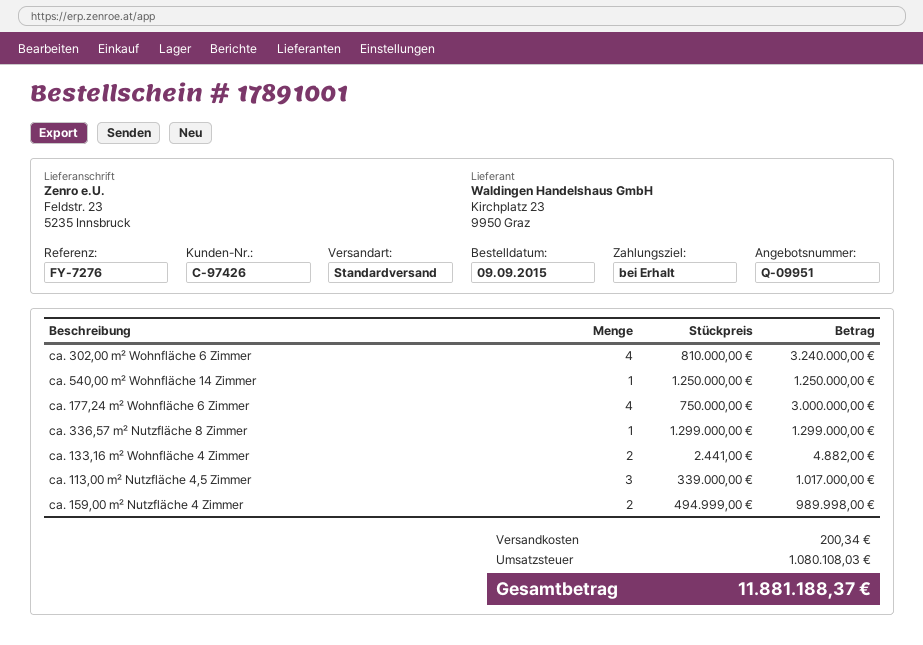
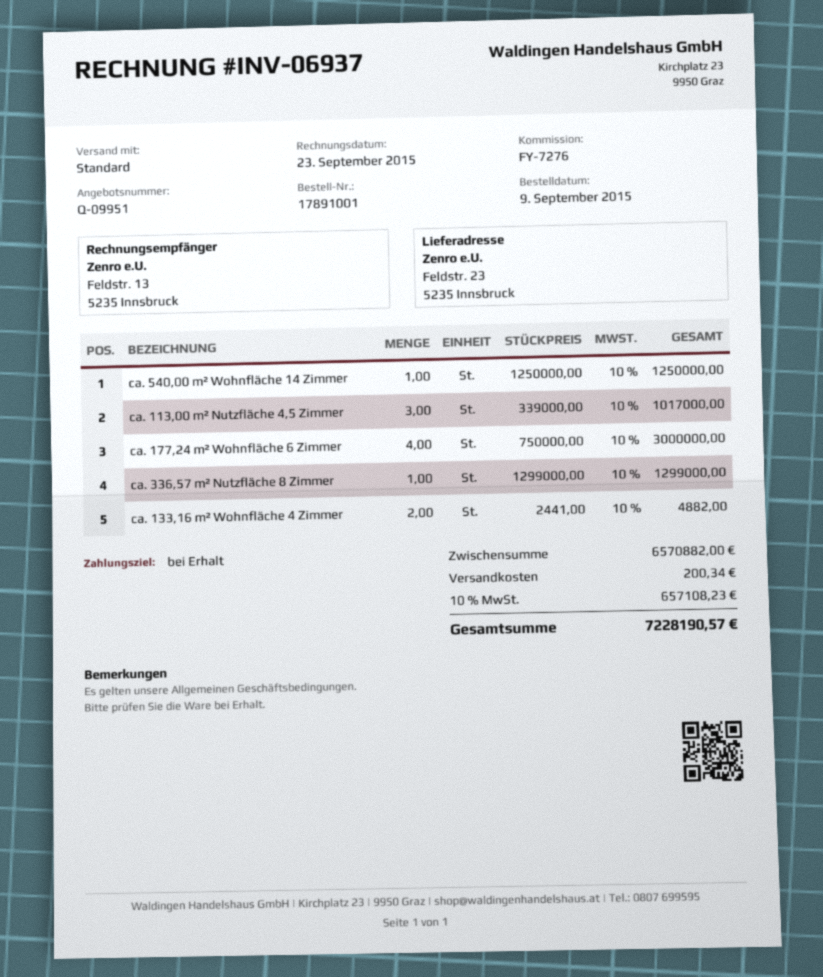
ca. 302,00 m² Wohnfläche 6 Zimmer: 4 x 810000.00 = 3240000.00 -> none
ca. 159,00 m² Nutzfläche 4 Zimmer: 2 x 494999.00 = 989998.00 -> none
tax: 1080108.03 -> 657108.23
total: 11881188.37 -> 7228190.57

